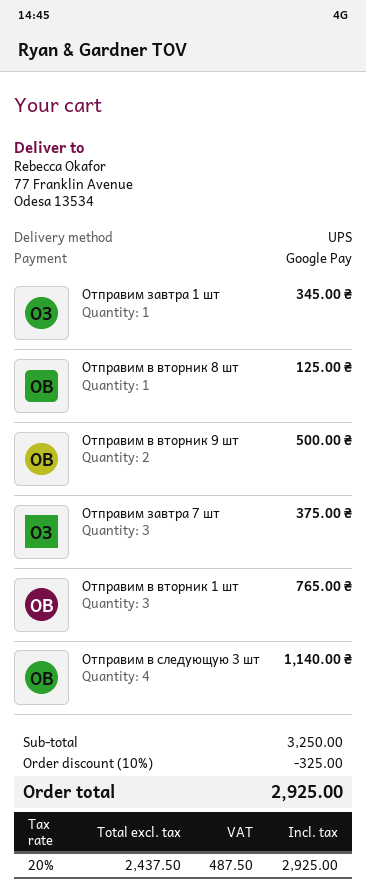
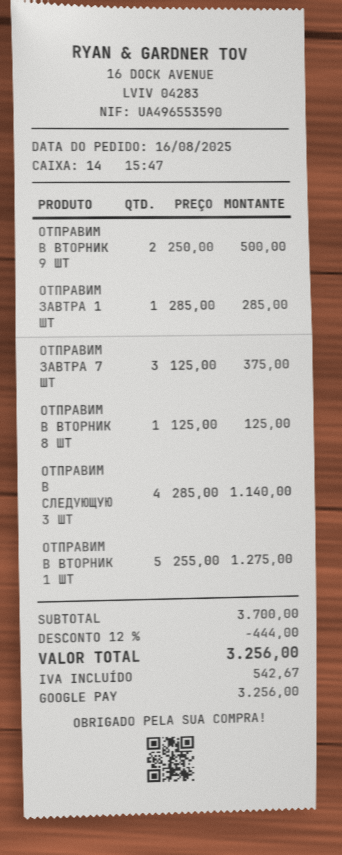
Отправим завтра 1 шт: 1 for 345.00 -> 1 for 285.00
Отправим в вторник 1 шт: 3 for 765.00 -> 5 for 1275.00
subtotal: 3250.00 -> 3700.00
discount: 10% = 325.00 -> 12% = 444.00
tax: 487.50 -> 542.67
total: 2925.00 -> 3256.00

